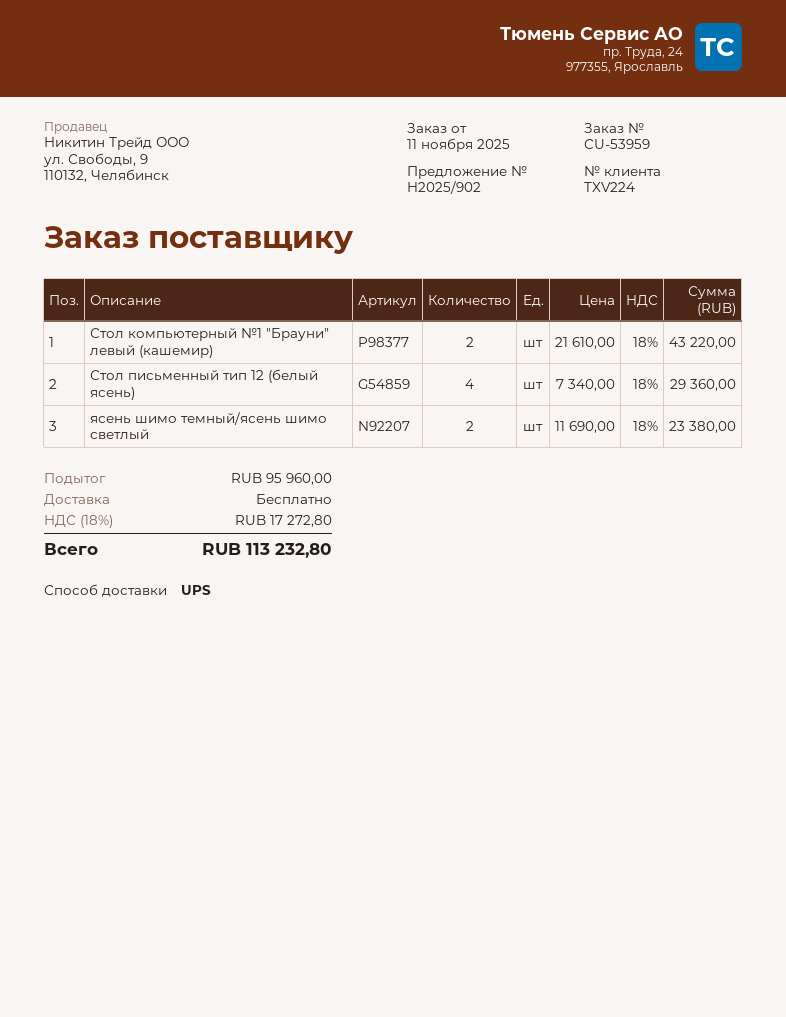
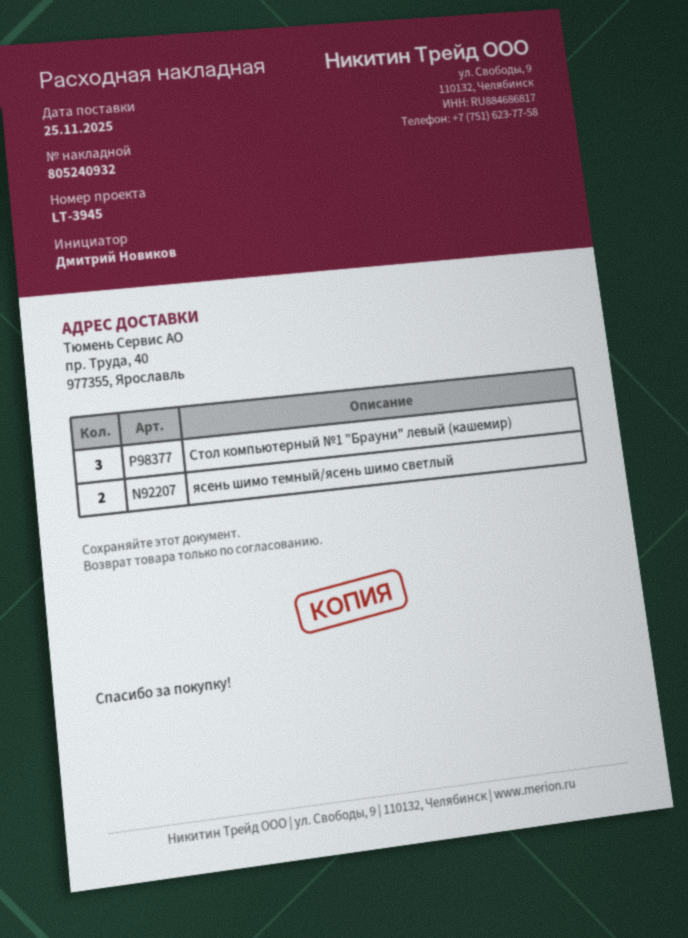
Стол компьютерный №1 "Брауни" левый (кашемир): 2 -> 3
Стол письменный тип 12 (белый ясень): 4 -> none

